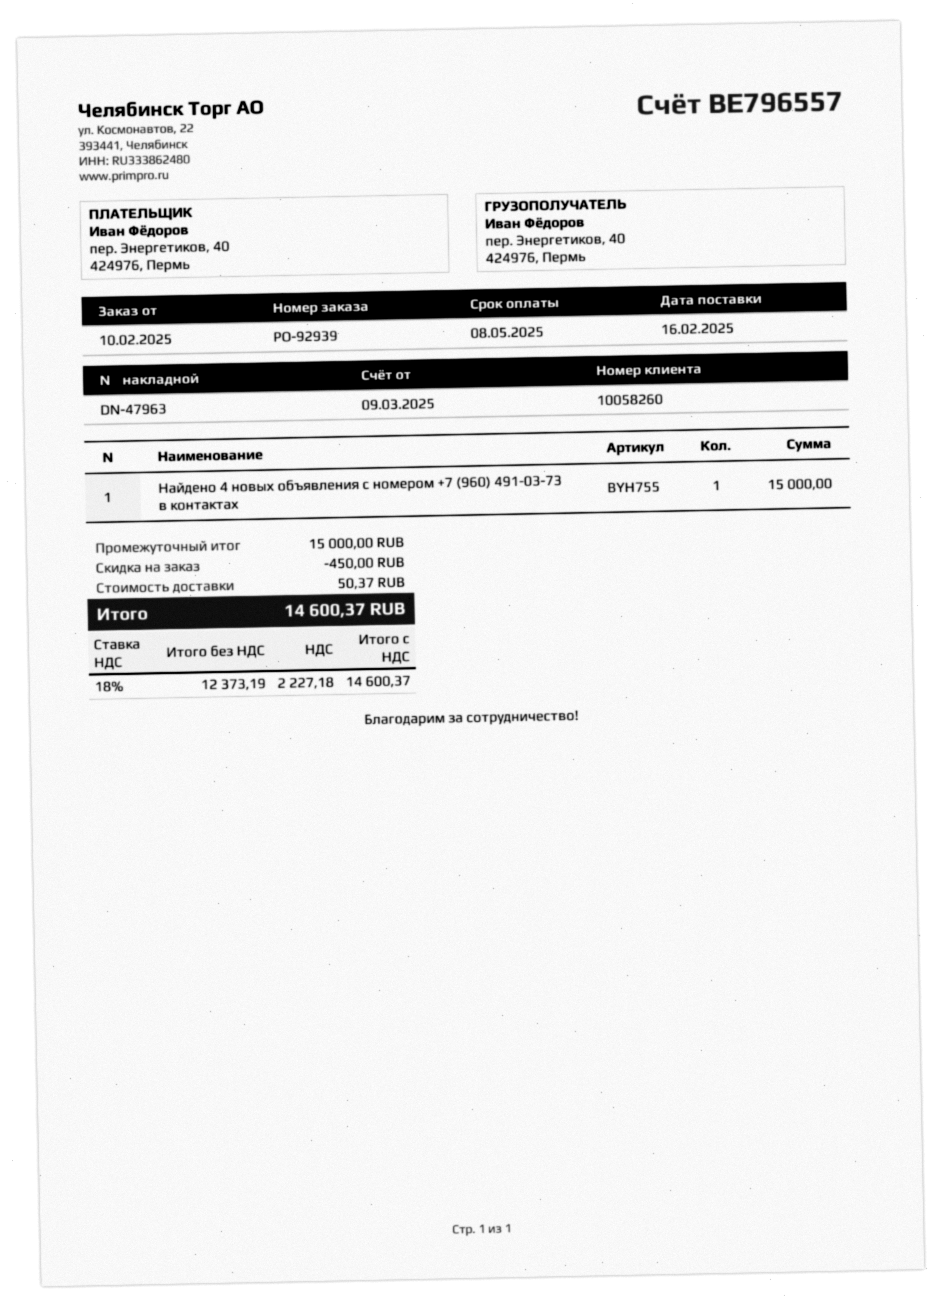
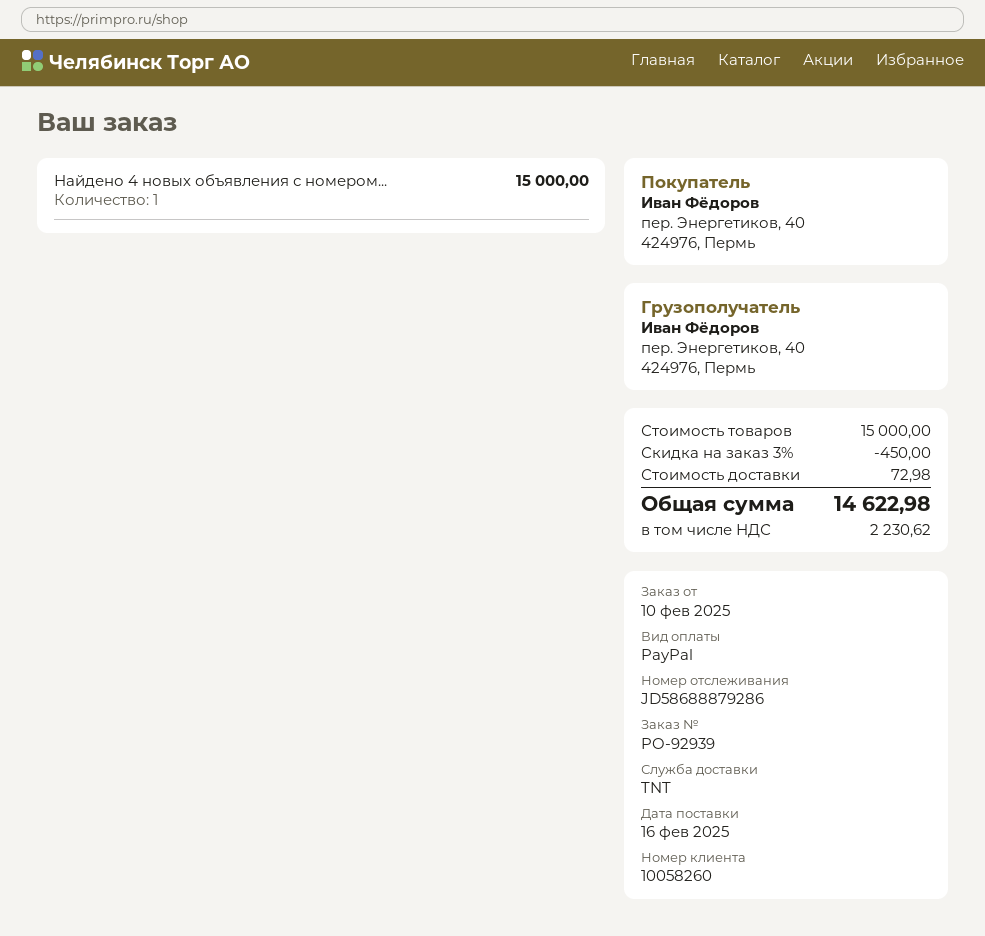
shipping: 50.37 -> 72.98
tax: 2227.18 -> 2230.62
total: 14600.37 -> 14622.98

